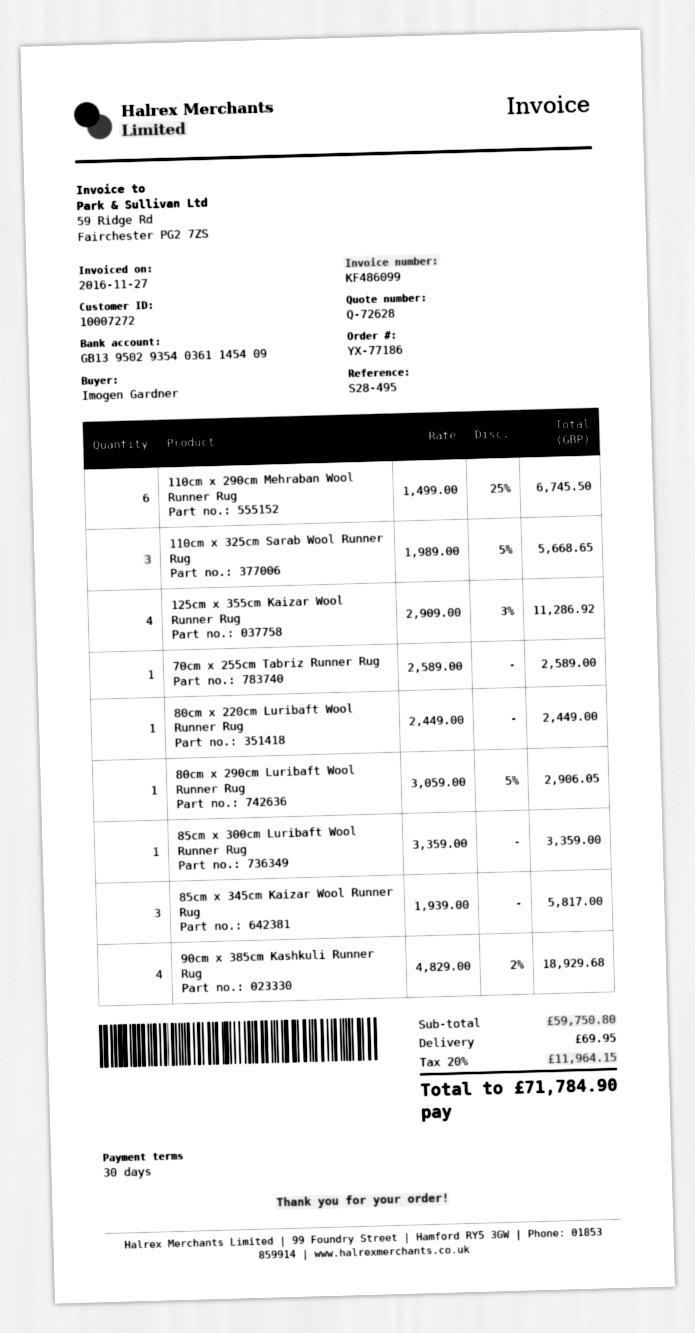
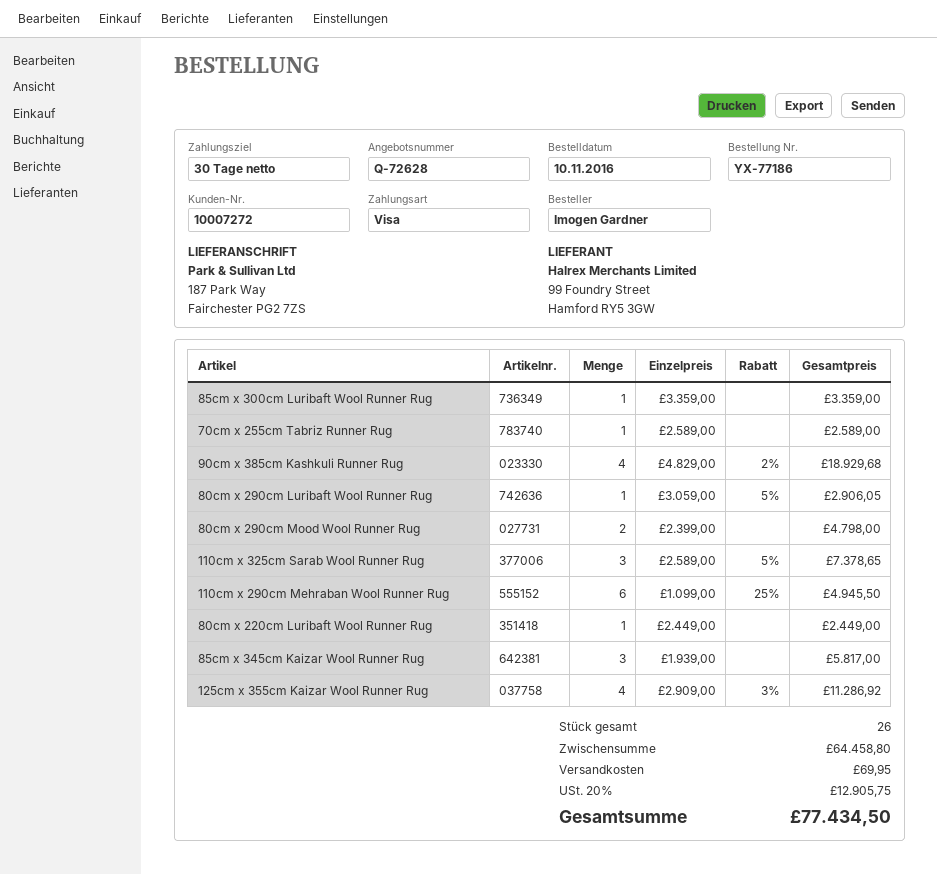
110cm x 290cm Mehraban Wool Runner Rug: 6 x 1499.00 - 25% = 6745.50 -> 6 x 1099.00 - 25% = 4945.50
110cm x 325cm Sarab Wool Runner Rug: 3 x 1989.00 - 5% = 5668.65 -> 3 x 2589.00 - 5% = 7378.65
80cm x 290cm Mood Wool Runner Rug: none -> 2 x 2399.00 = 4798.00
subtotal: 59750.80 -> 64458.80
tax: 20% = 11964.15 -> 20% = 12905.75
total: 71784.90 -> 77434.50

